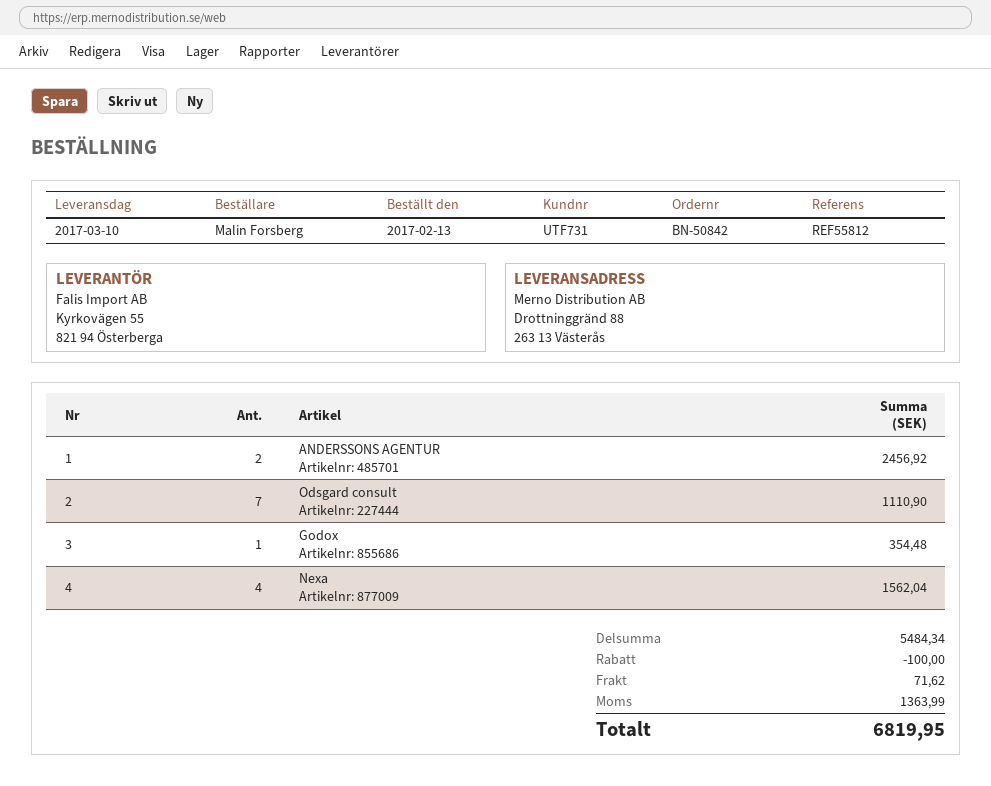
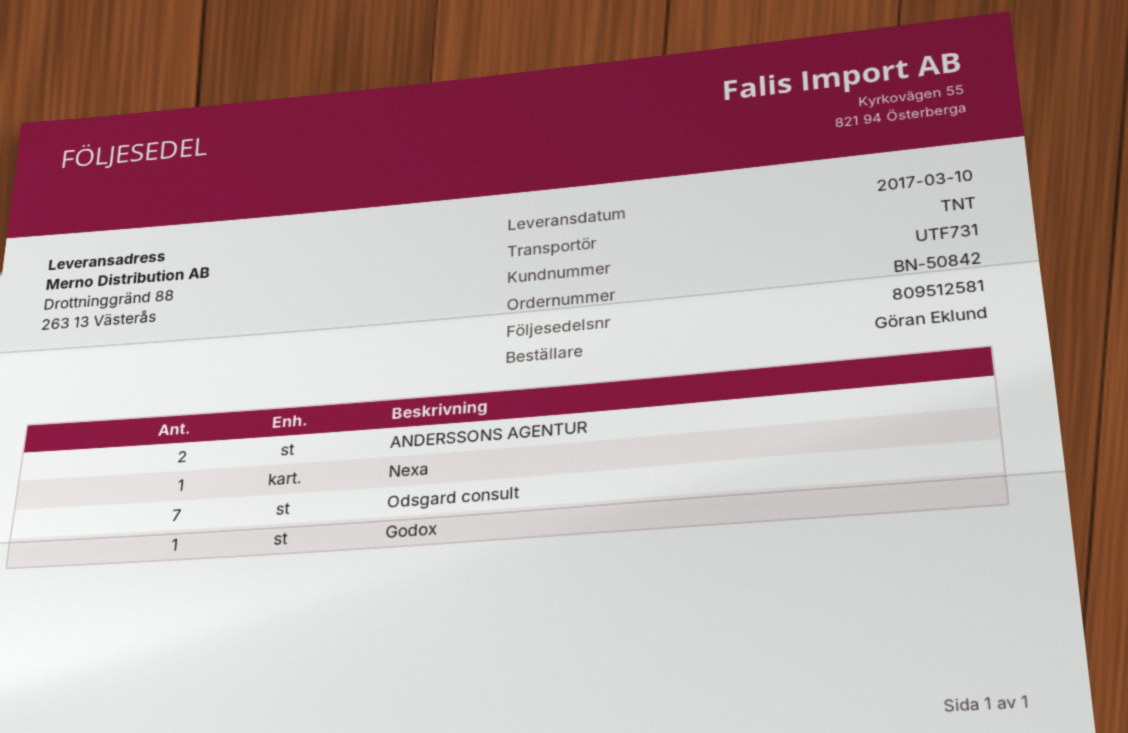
ordered by: Malin Forsberg -> Göran Eklund
Nexa: 4 -> 1

